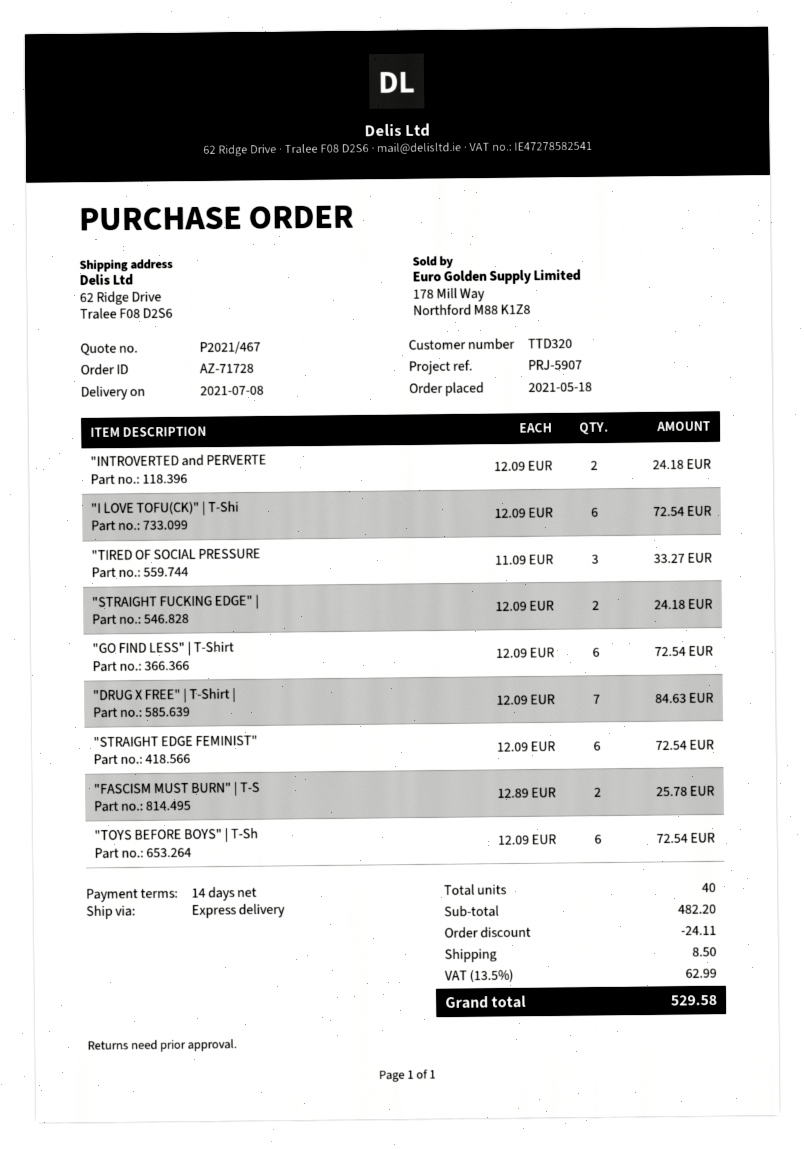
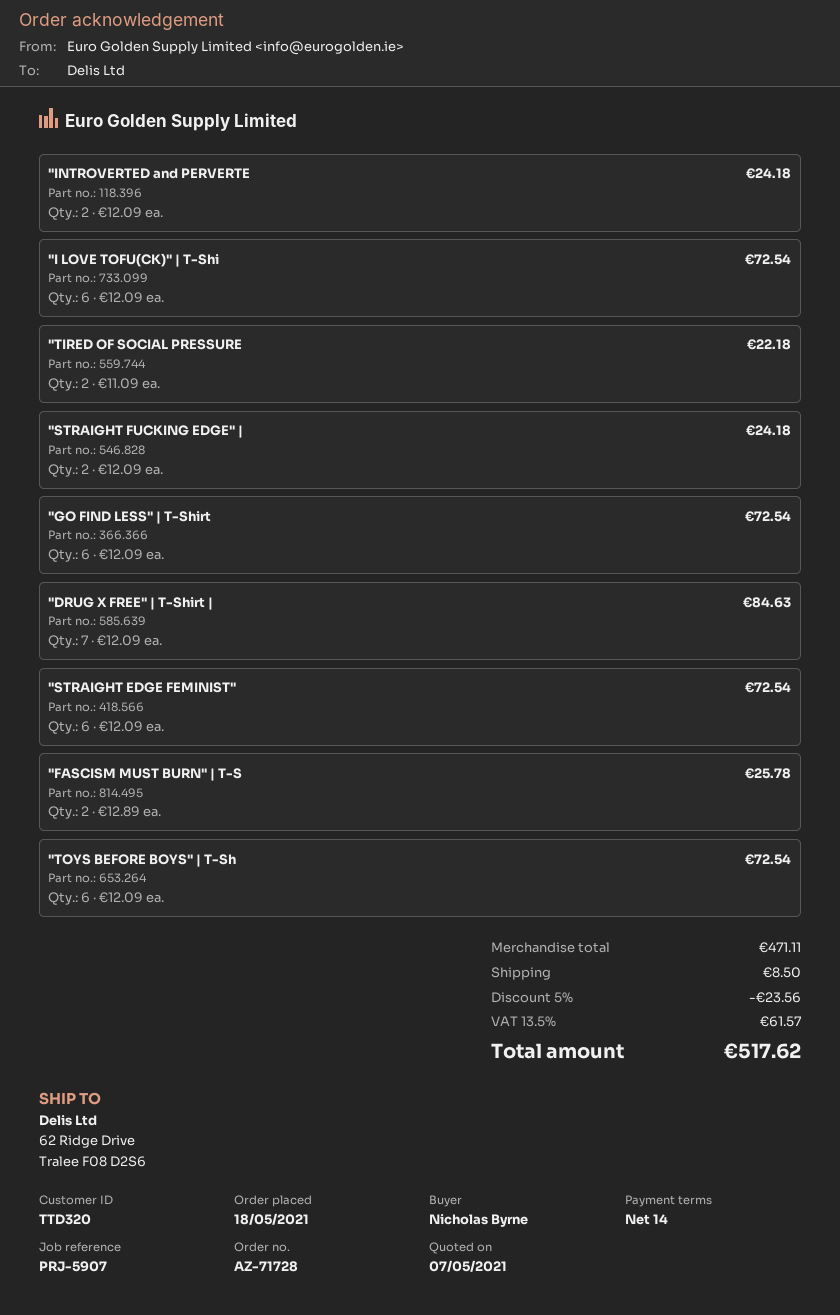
"TIRED OF SOCIAL PRESSURE: 3 x 11.09 = 33.27 -> 2 x 11.09 = 22.18
subtotal: 482.20 -> 471.11
discount: 24.11 -> 23.56
tax: 13.5% = 62.99 -> 13.5% = 61.57
total: 529.58 -> 517.62

